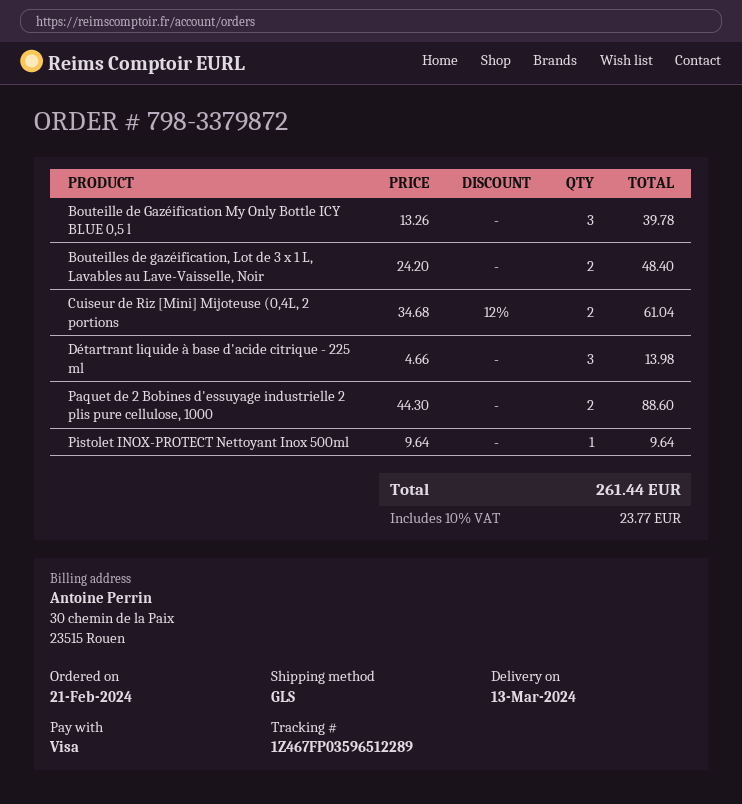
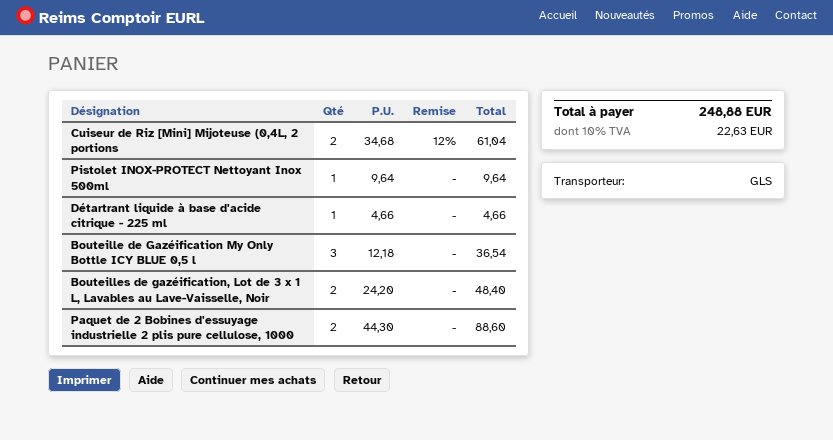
Bouteille de Gazéification My Only Bottle ICY BLUE 0,5 l: 3 x 13.26 = 39.78 -> 3 x 12.18 = 36.54
Détartrant liquide à base d'acide citrique - 225 ml: 3 x 4.66 = 13.98 -> 1 x 4.66 = 4.66
tax: 10% = 23.77 -> 10% = 22.63
total: 261.44 -> 248.88

